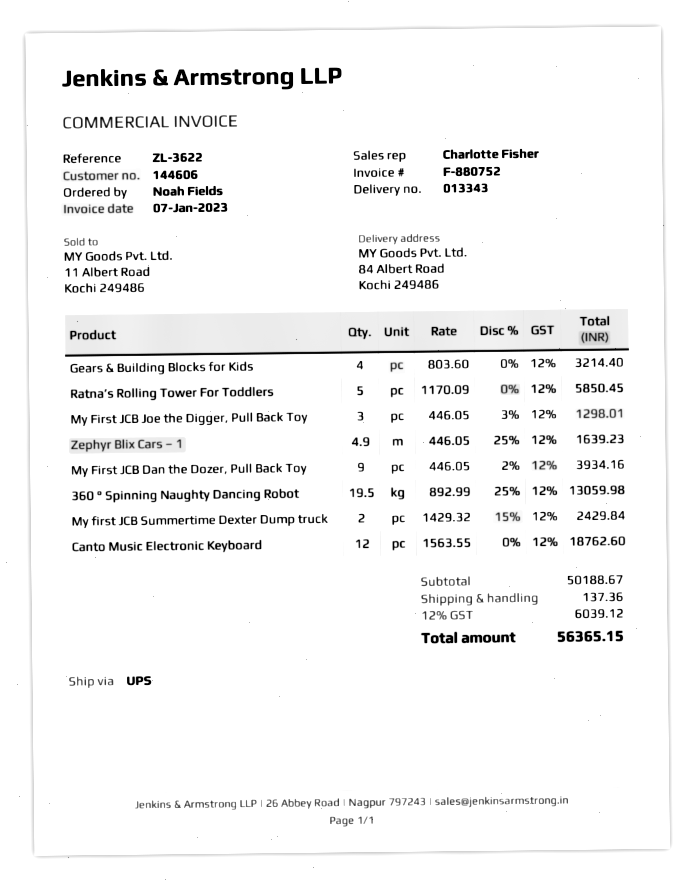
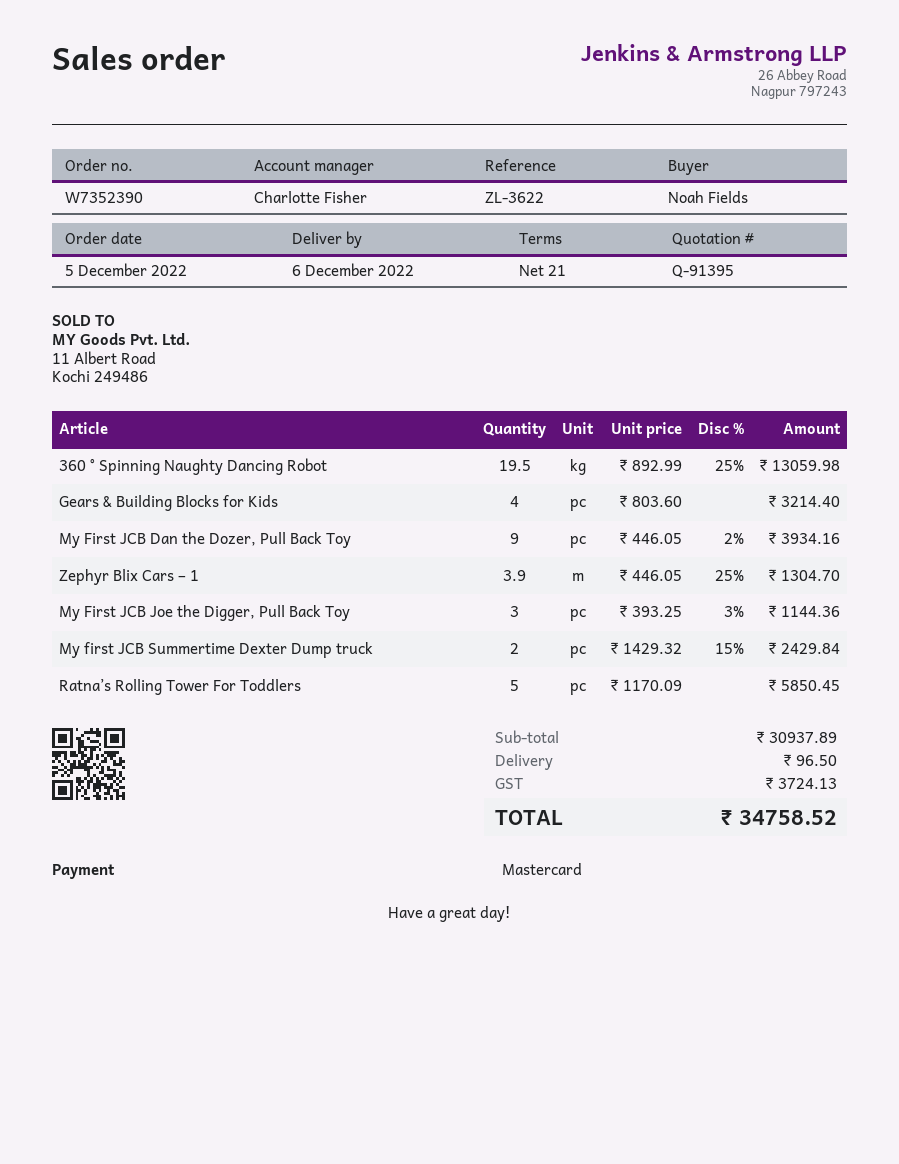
My First JCB Joe the Digger, Pull Back Toy: 3 x 446.05 - 3% = 1298.01 -> 3 x 393.25 - 3% = 1144.36
Zephyr Blix Cars – 1: 4.9 x 446.05 - 25% = 1639.23 -> 3.9 x 446.05 - 25% = 1304.70
Canto Music Electronic Keyboard: 12 x 1563.55 = 18762.60 -> none
subtotal: 50188.67 -> 30937.89
shipping: 137.36 -> 96.50
tax: 6039.12 -> 3724.13
total: 56365.15 -> 34758.52

